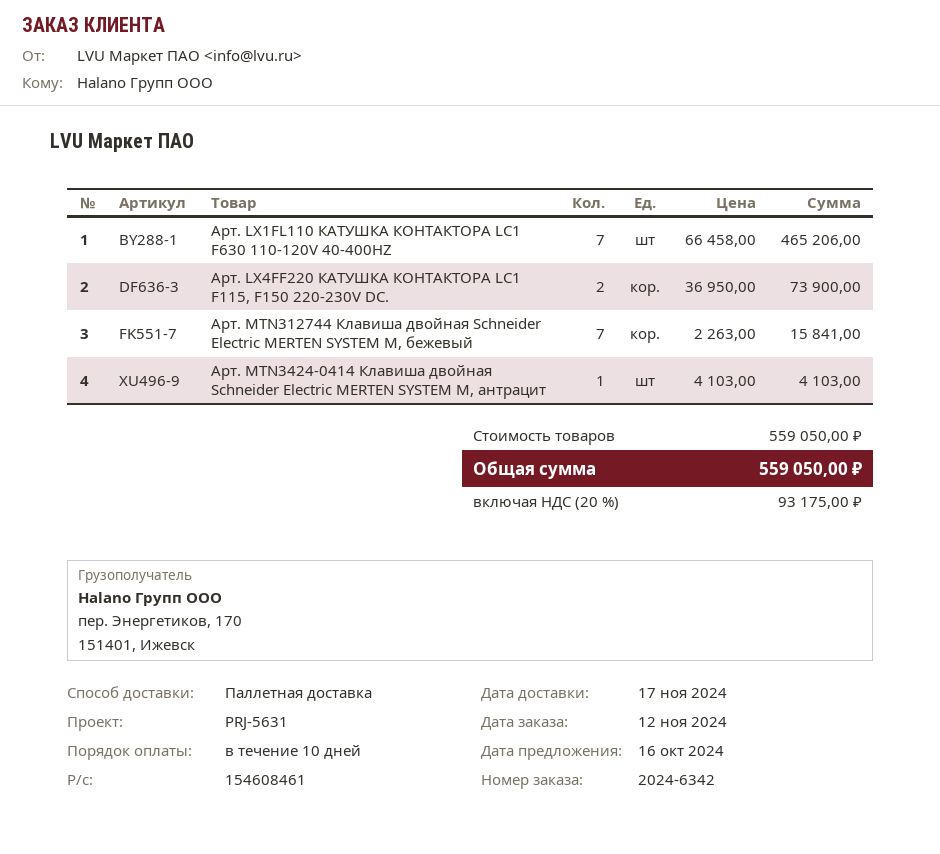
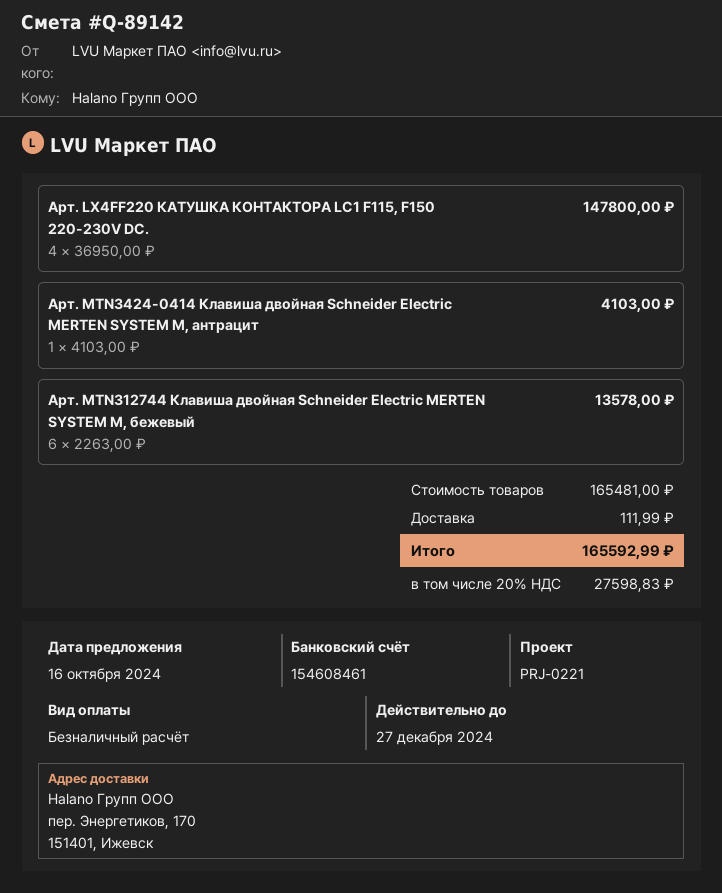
reference: PRJ-5631 -> PRJ-0221
Арт. LX1FL110 КАТУШКА КОНТАКТОРА LC1 F630 110-120V 40-400HZ: 7 x 66458.00 = 465206.00 -> none
Арт. LX4FF220 КАТУШКА КОНТАКТОРА LC1 F115, F150 220-230V DC.: 2 x 36950.00 = 73900.00 -> 4 x 36950.00 = 147800.00
Арт. MTN312744 Клавиша двойная Schneider Electric MERTEN SYSTEM M, бежевый: 7 x 2263.00 = 15841.00 -> 6 x 2263.00 = 13578.00
subtotal: 559050.00 -> 165481.00
shipping: none -> 111.99
tax: 20% = 93175.00 -> 20% = 27598.83
total: 559050.00 -> 165592.99

